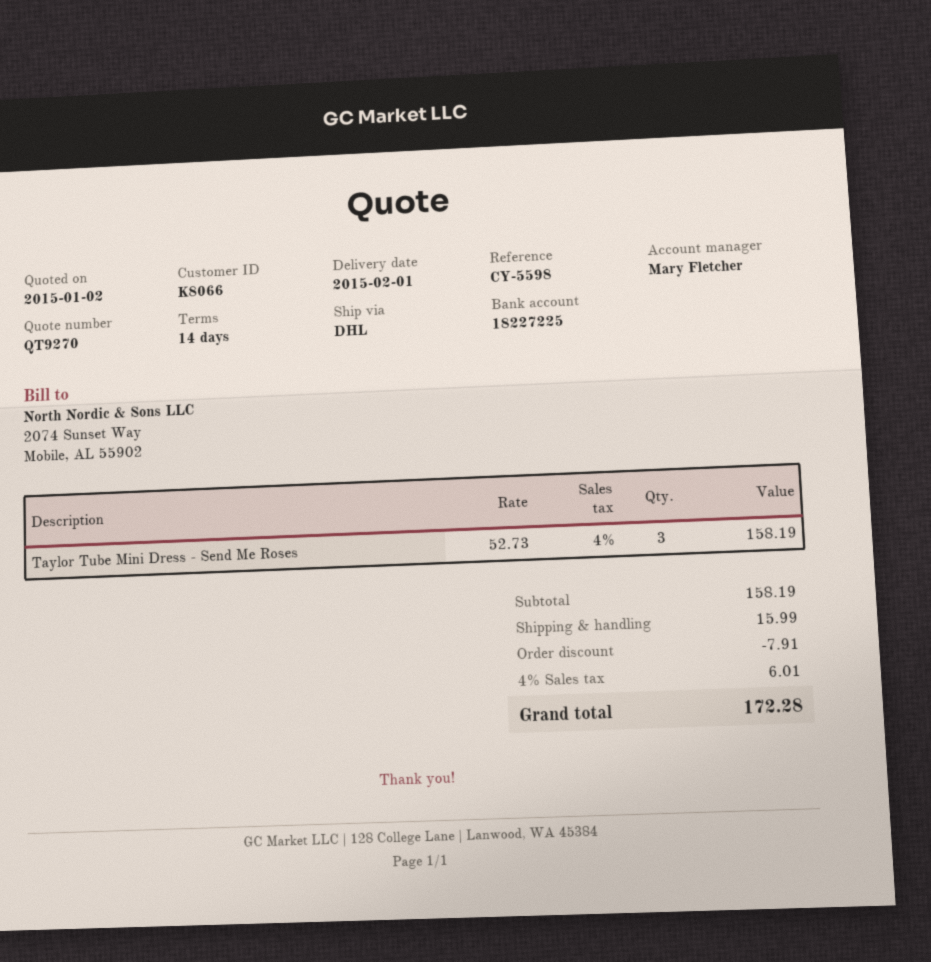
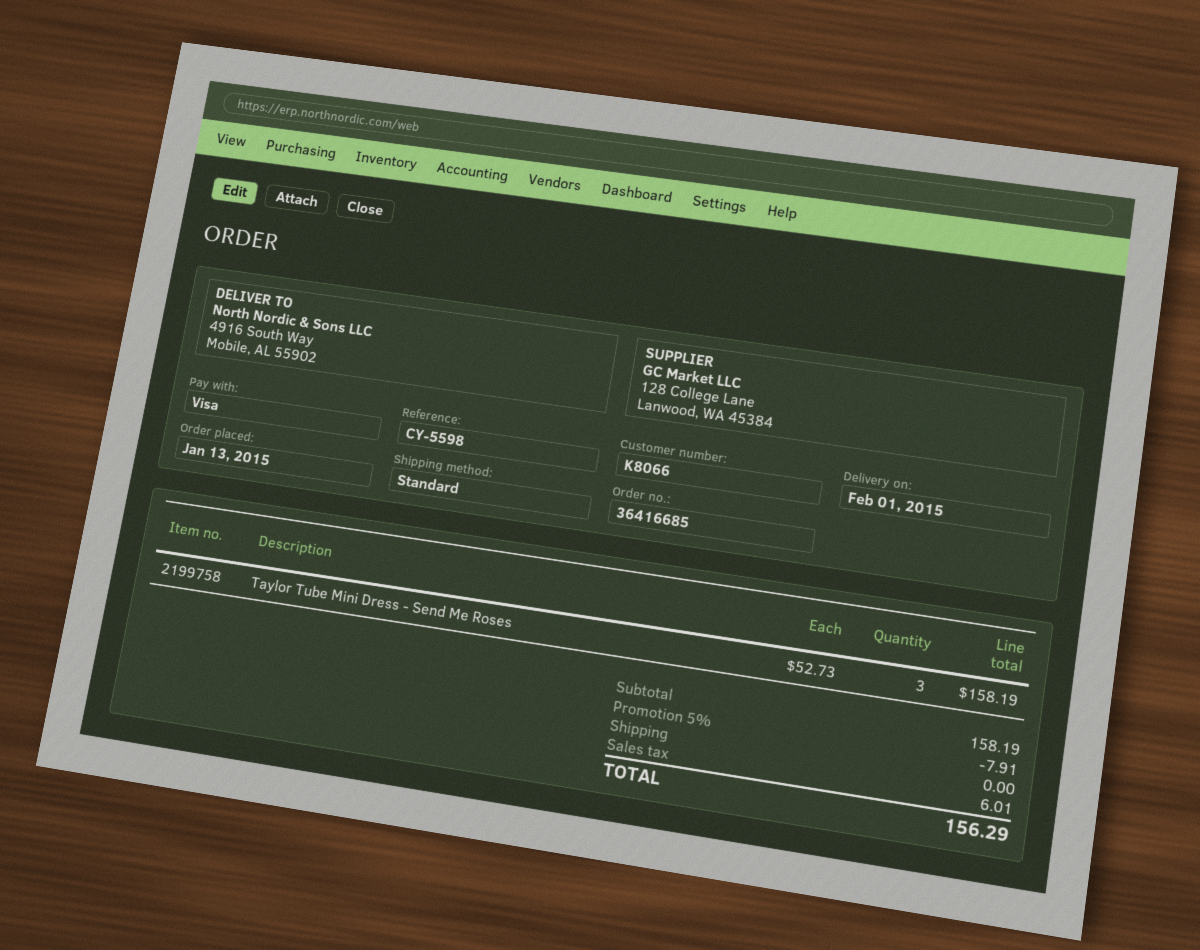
shipping method: DHL -> standard
shipping: 15.99 -> 0.00
total: 172.28 -> 156.29

